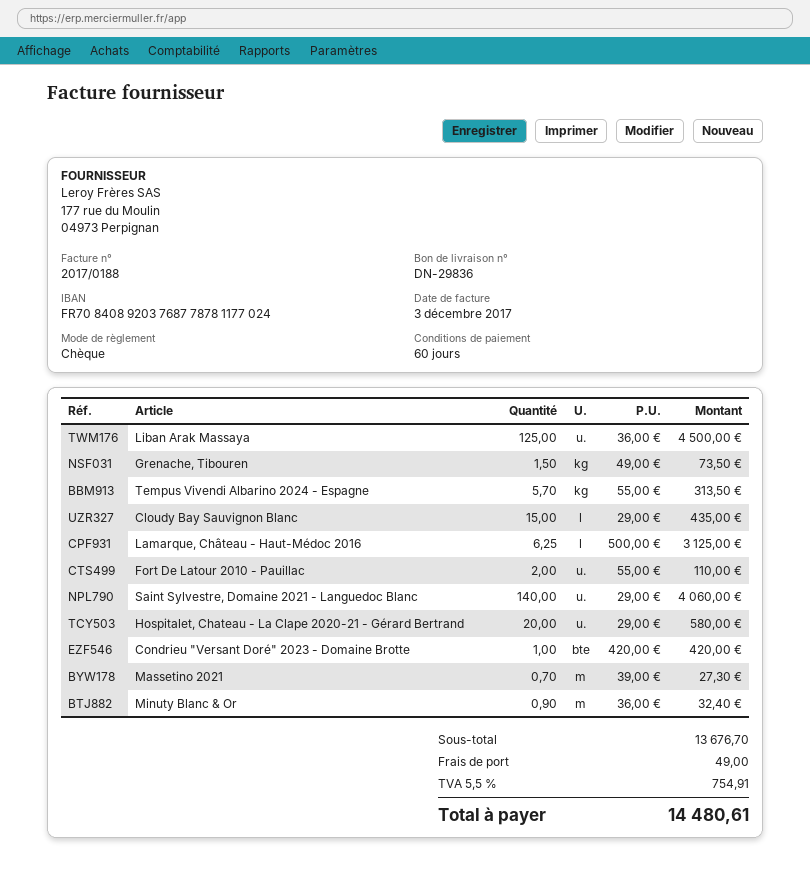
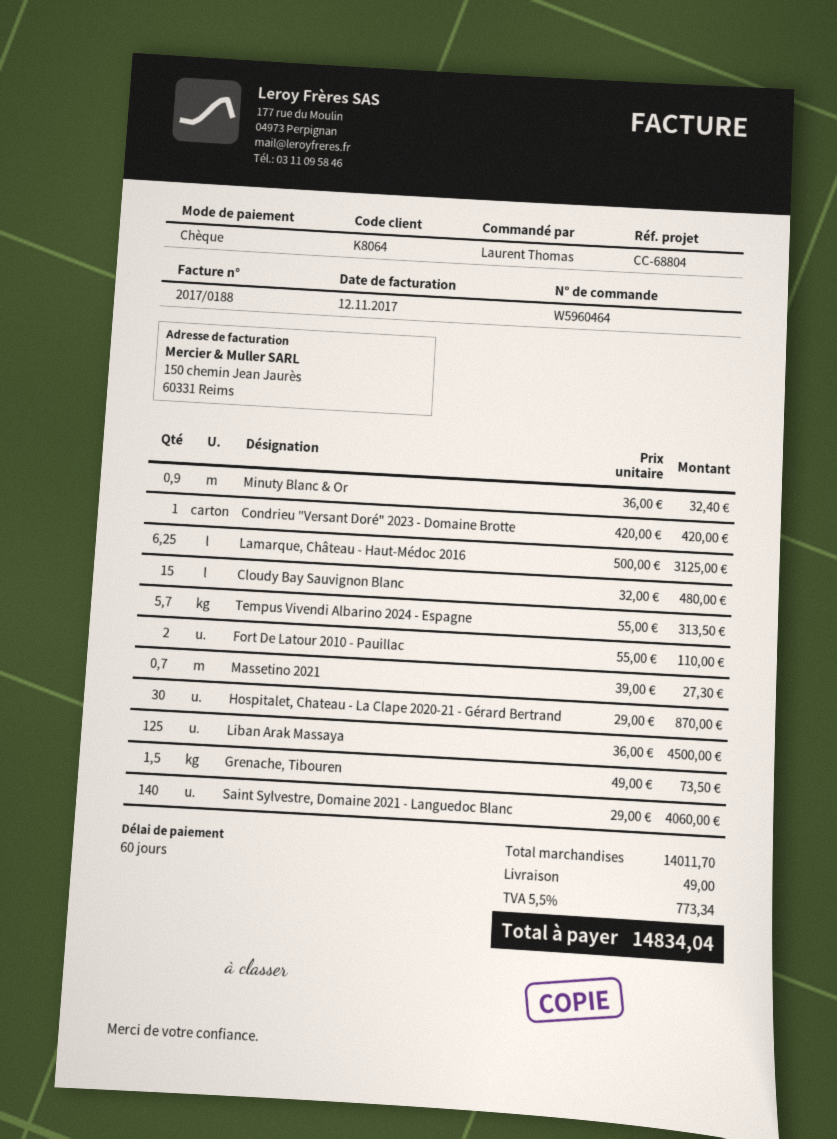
invoice date: 2017-12-03 -> 2017-11-12
Cloudy Bay Sauvignon Blanc: 15 x 29.00 = 435.00 -> 15 x 32.00 = 480.00
Hospitalet, Chateau - La Clape 2020-21 - Gérard Bertrand: 20 x 29.00 = 580.00 -> 30 x 29.00 = 870.00
subtotal: 13676.70 -> 14011.70
tax: 5.5% = 754.91 -> 5.5% = 773.34
total: 14480.61 -> 14834.04

